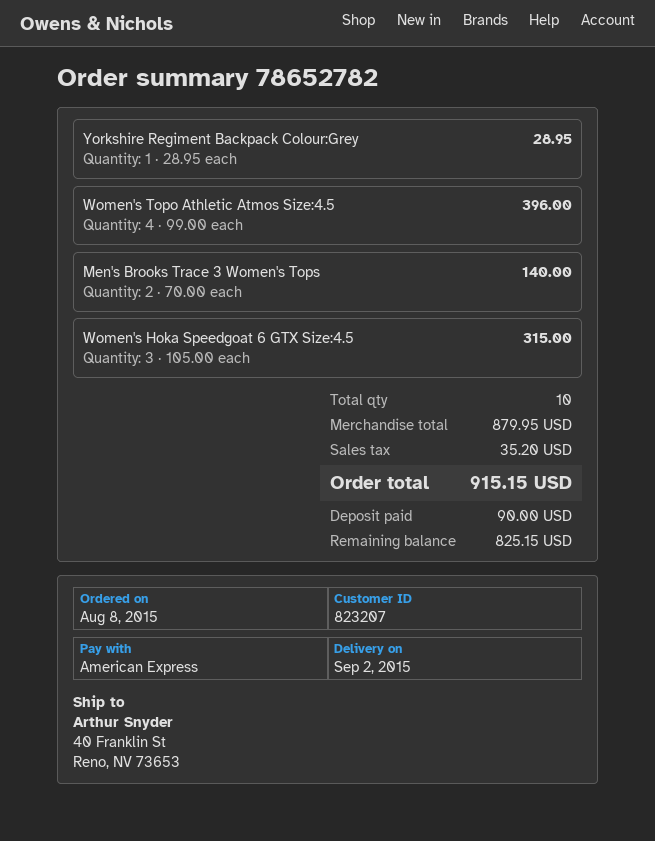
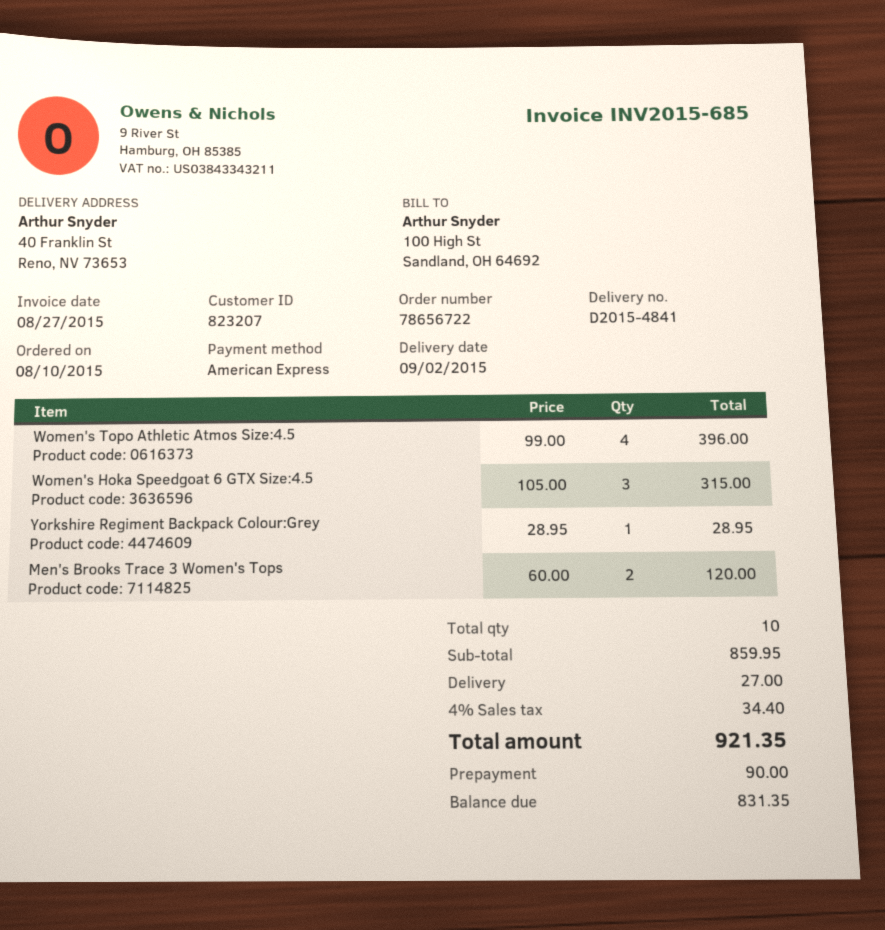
order number: 78652782 -> 78656722
order date: 2015-08-08 -> 2015-08-10
Men's Brooks Trace 3 Women's Tops: 2 x 70.00 = 140.00 -> 2 x 60.00 = 120.00
subtotal: 879.95 -> 859.95
shipping: none -> 27.00
tax: 35.20 -> 34.40
total: 915.15 -> 921.35
balance: 825.15 -> 831.35

